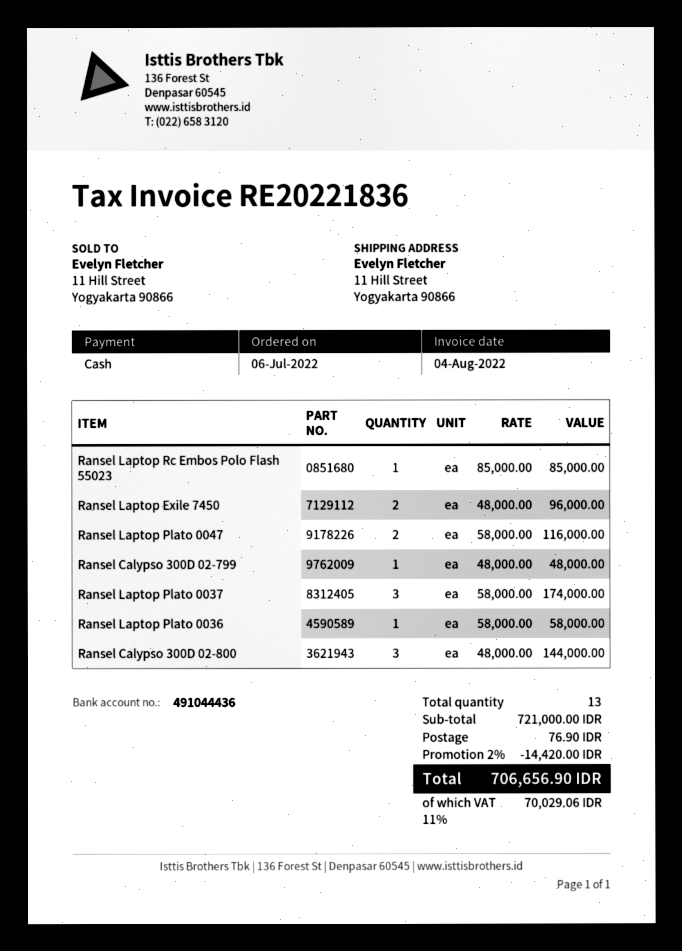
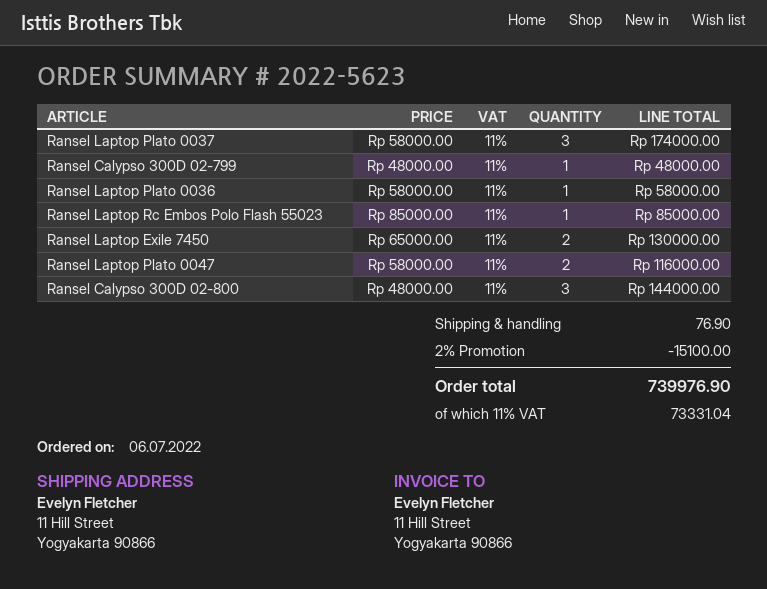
Ransel Laptop Exile 7450: 2 x 48000.00 = 96000.00 -> 2 x 65000.00 = 130000.00
discount: 2% = 14420.00 -> 2% = 15100.00
tax: 11% = 70029.06 -> 11% = 73331.04
total: 706656.90 -> 739976.90

